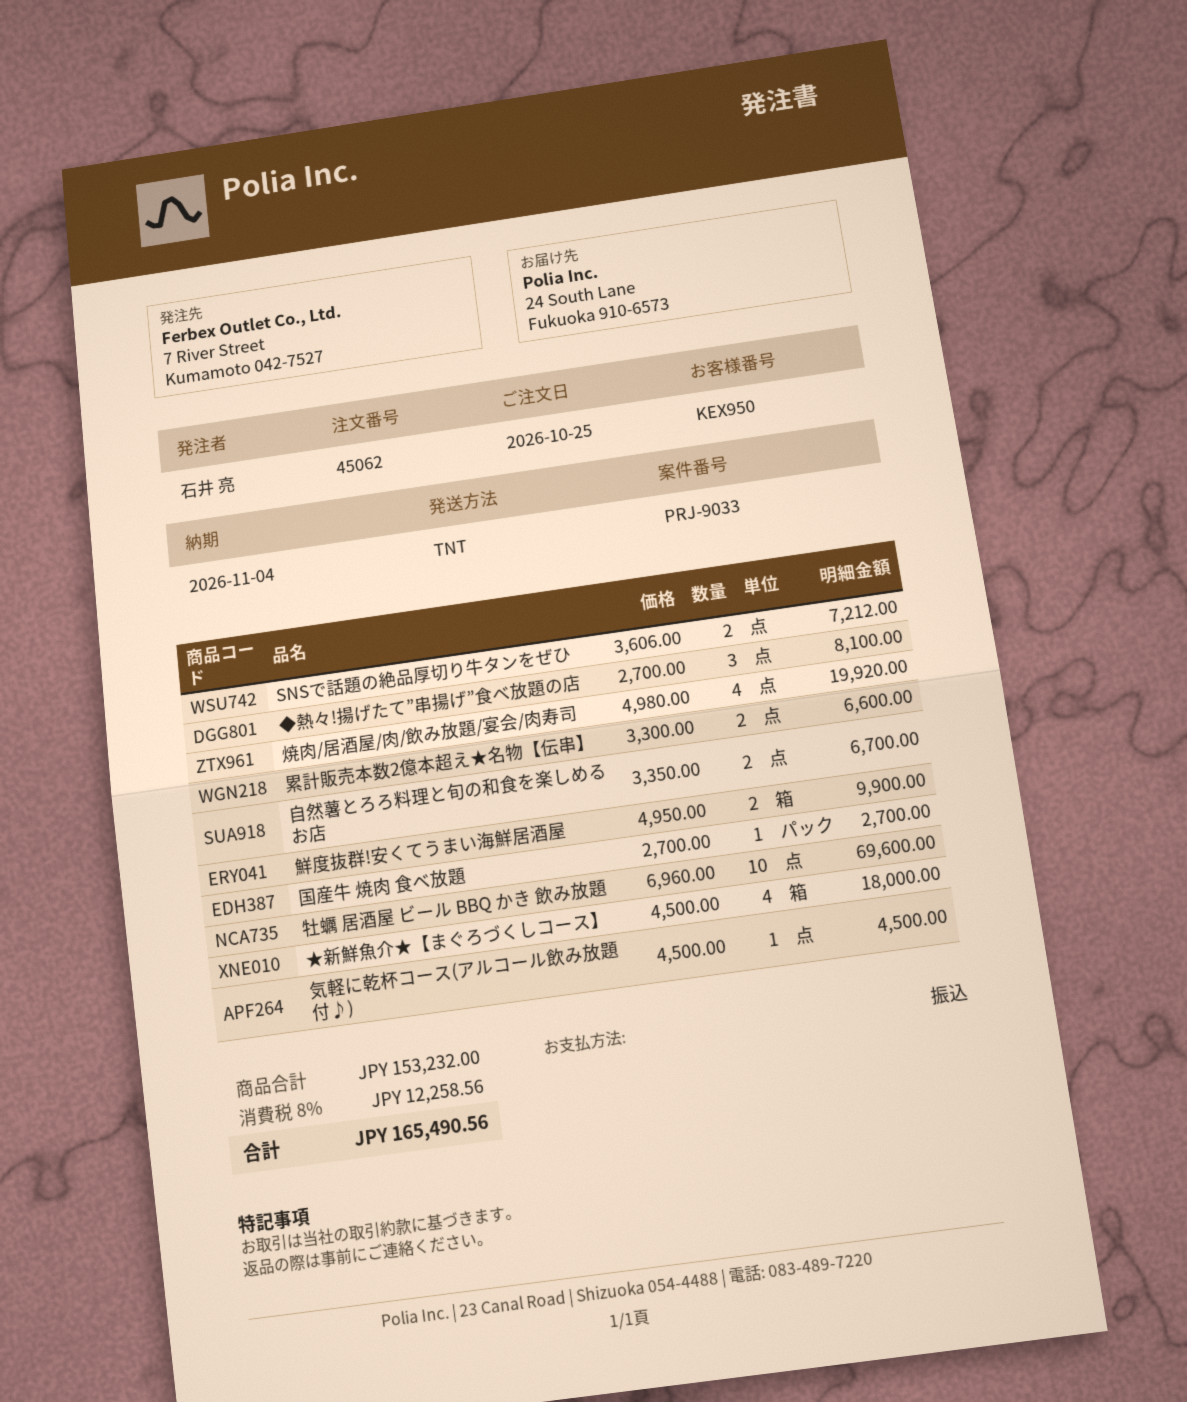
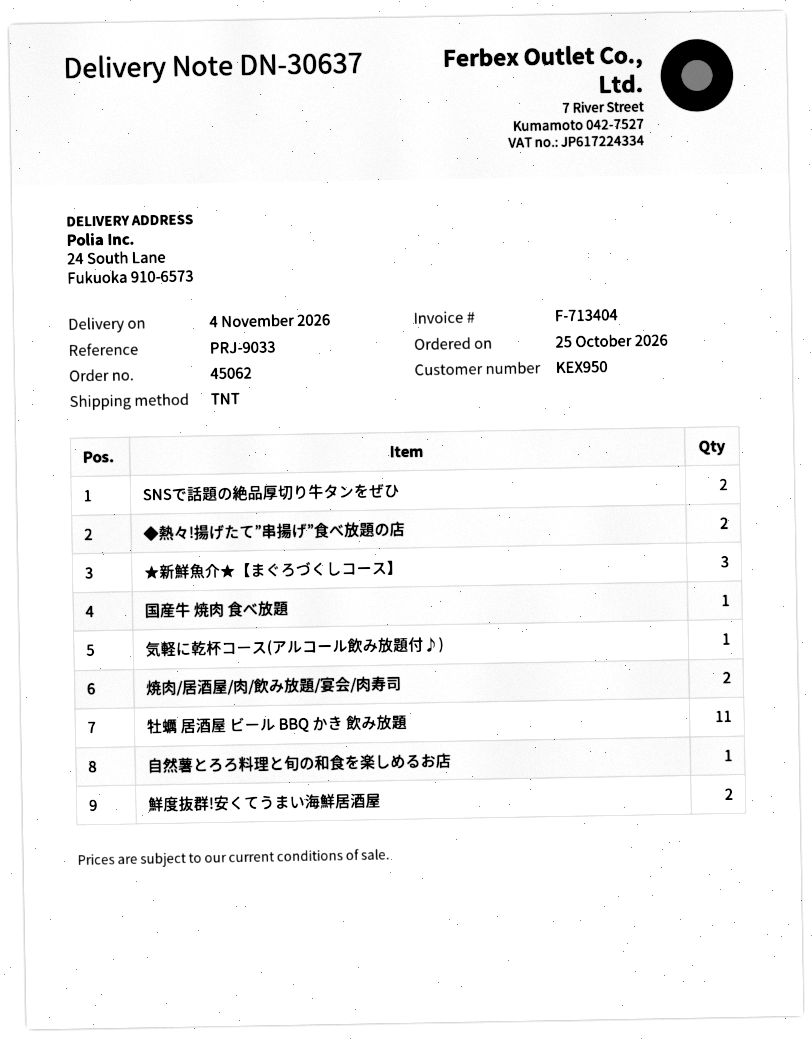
◆熱々!揚げたて”串揚げ”食べ放題の店: 3 -> 2
焼肉/居酒屋/肉/飲み放題/宴会/肉寿司: 4 -> 2
累計販売本数2億本超え★名物【伝串】: 2 -> none
自然薯とろろ料理と旬の和食を楽しめるお店: 2 -> 1
牡蠣 居酒屋 ビール BBQ かき 飲み放題: 10 -> 11
★新鮮魚介★【まぐろづくしコース】: 4 -> 3

